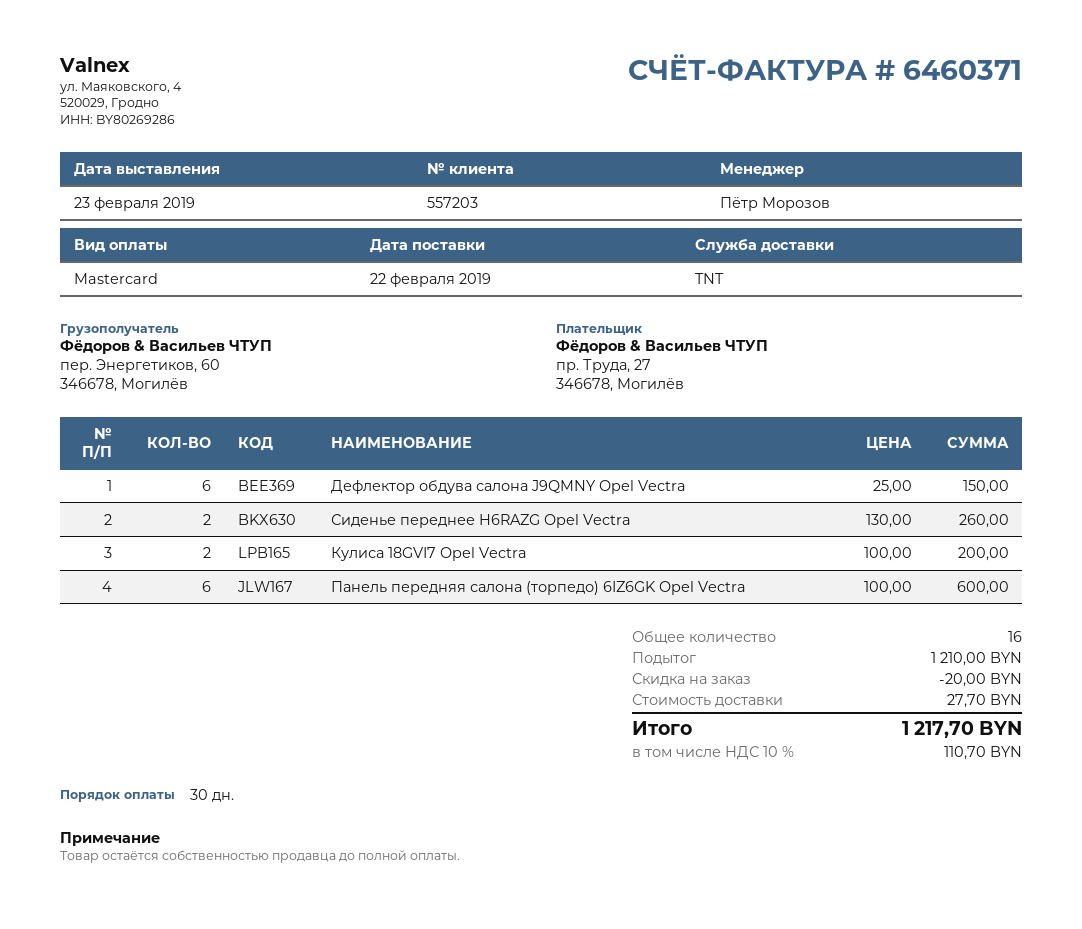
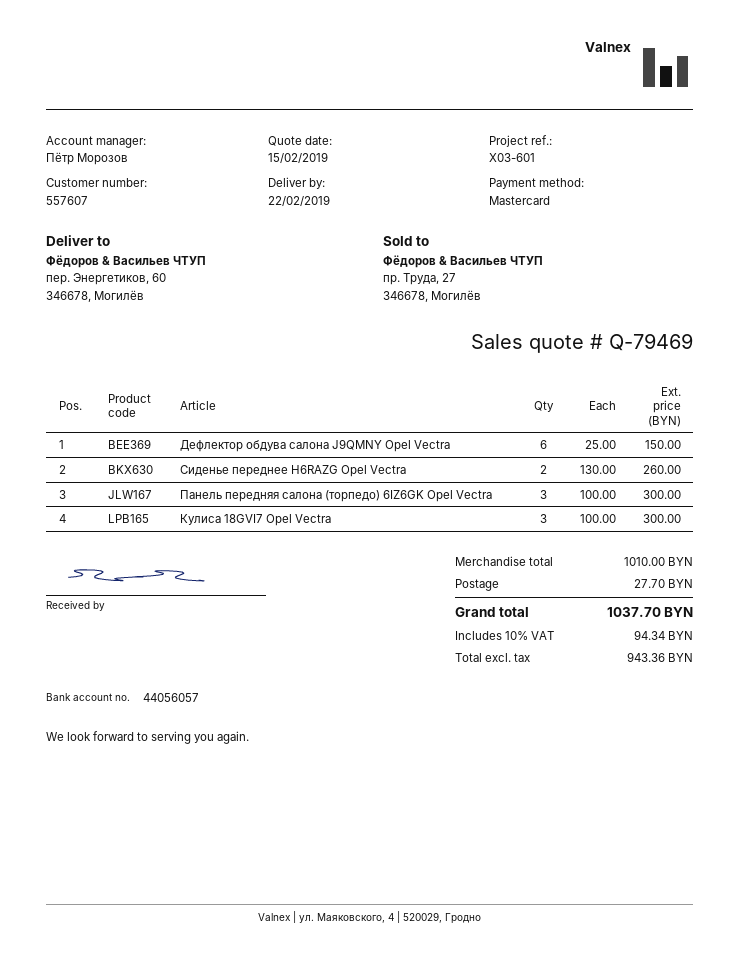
customer number: 557203 -> 557607
Кулиса 18GVI7 Opel Vectra: 2 x 100.00 = 200.00 -> 3 x 100.00 = 300.00
Панель передняя салона (торпедо) 6IZ6GK Opel Vectra: 6 x 100.00 = 600.00 -> 3 x 100.00 = 300.00
subtotal: 1210.00 -> 1010.00
discount: 20.00 -> none
tax: 10% = 110.70 -> 10% = 94.34
total: 1217.70 -> 1037.70

